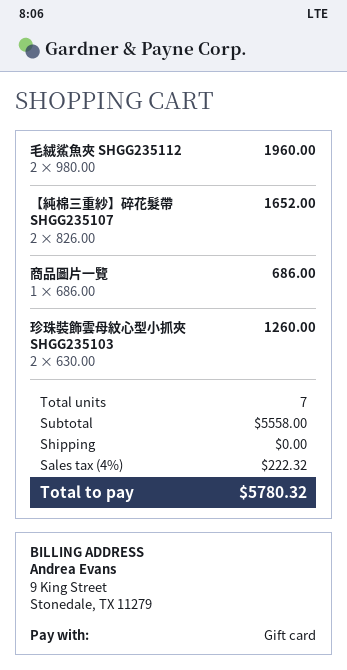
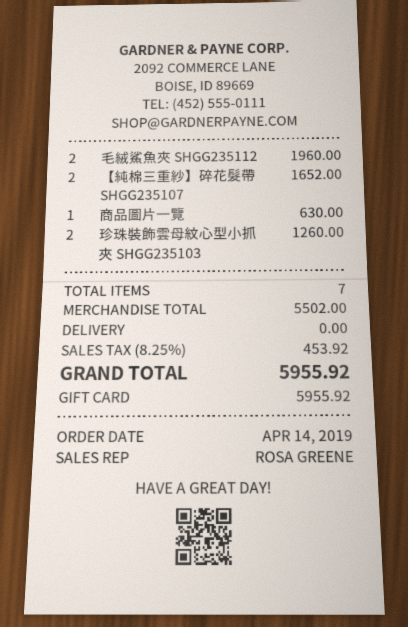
商品圖片一覽: 1 for 686.00 -> 1 for 630.00
subtotal: 5558.00 -> 5502.00
tax: 4% = 222.32 -> 8.25% = 453.92
total: 5780.32 -> 5955.92

